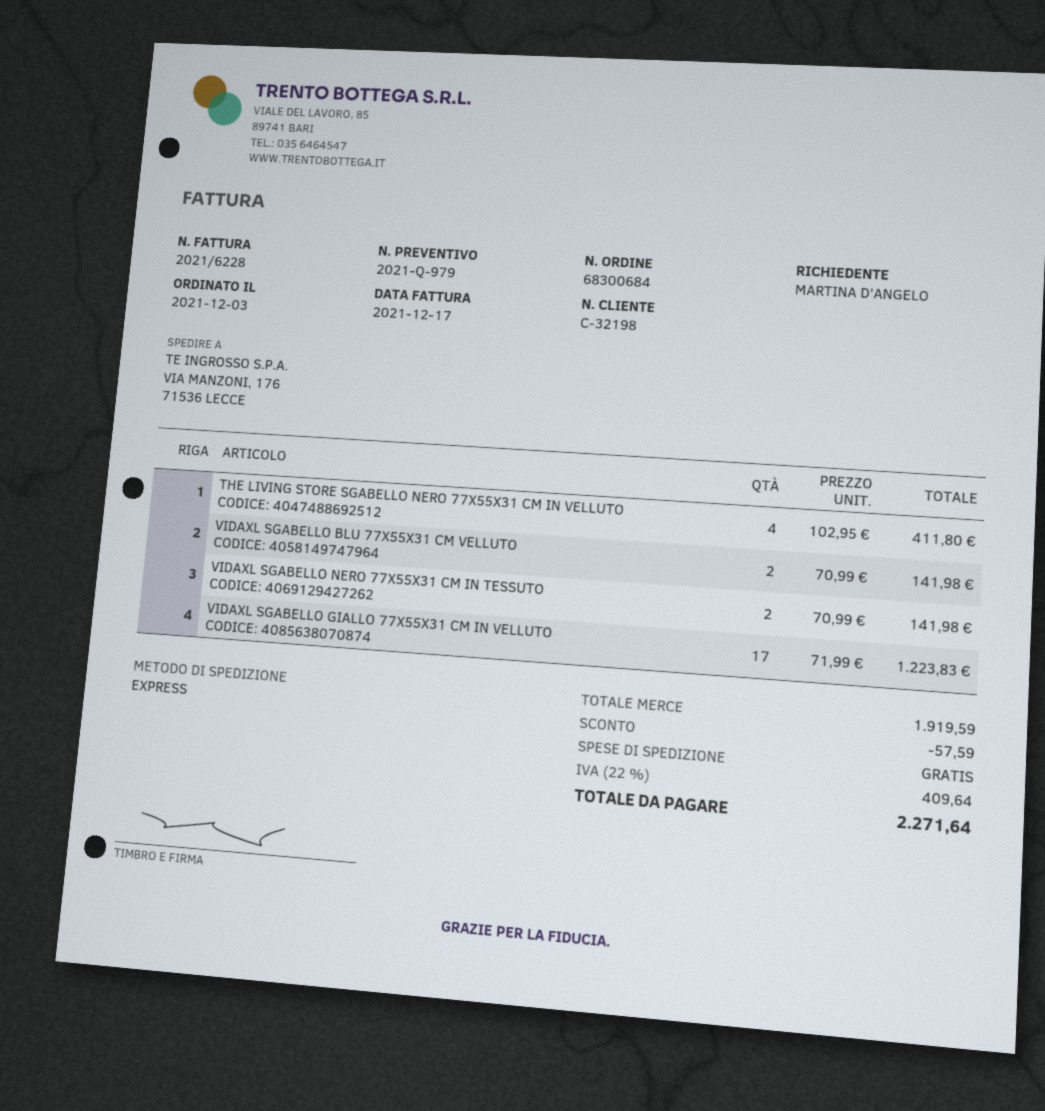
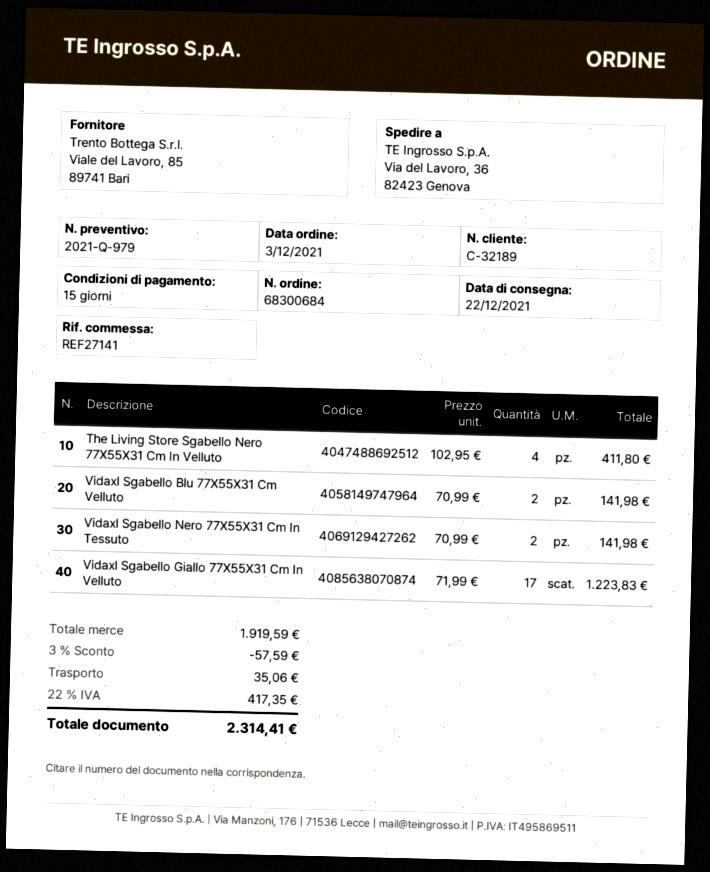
customer number: C-32198 -> C-32189
ship to: VIA MANZONI, 176, 71536 LECCE -> Via del Lavoro, 36, 82423 Genova
shipping: 0.00 -> 35.06
tax: 22% = 409.64 -> 22% = 417.35
total: 2271.64 -> 2314.41

